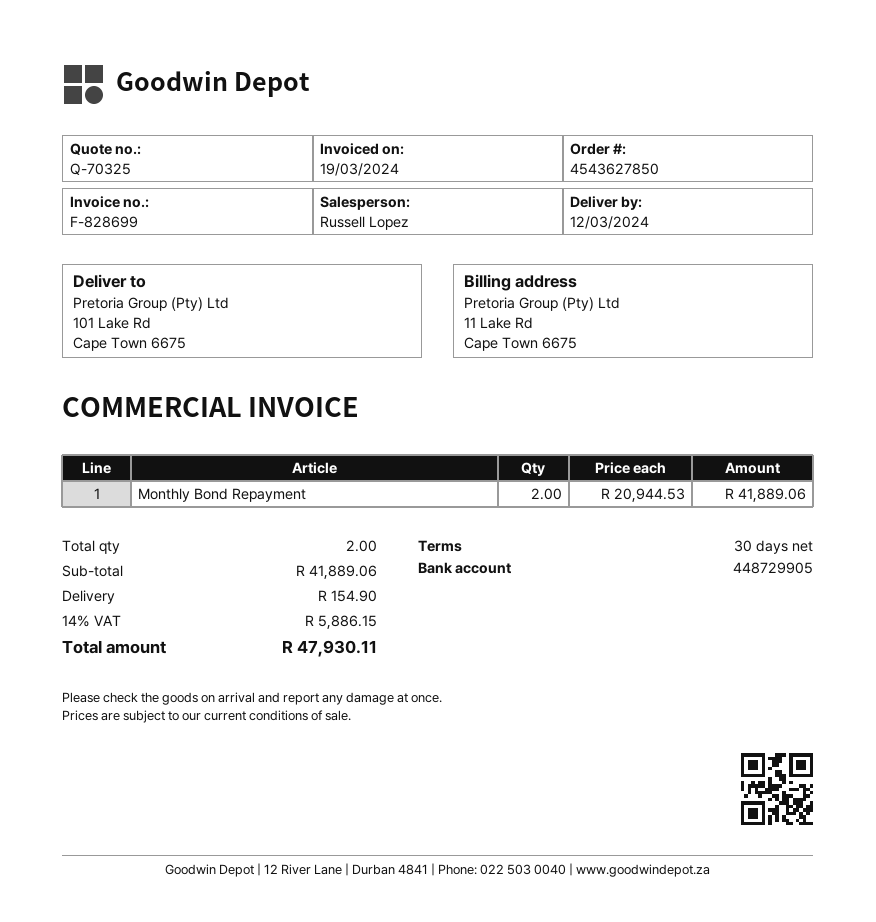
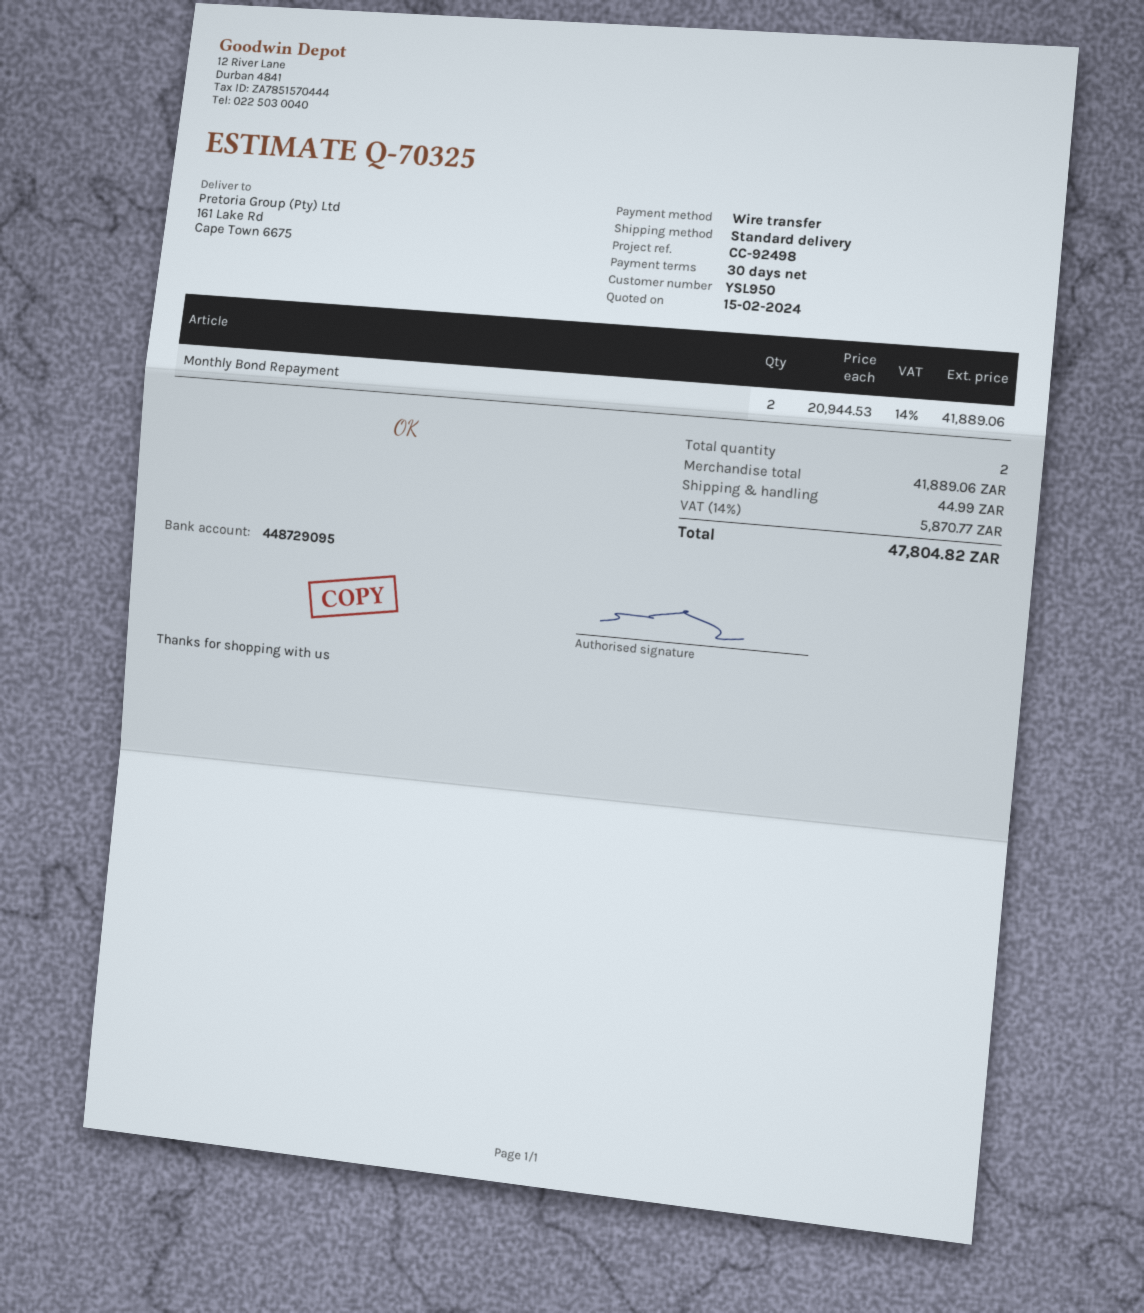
bank account: 448729905 -> 448729095
ship to: 101 Lake Rd, Cape Town 6675 -> 161 Lake Rd, Cape Town 6675
shipping: 154.90 -> 44.99
tax: 14% = 5886.15 -> 14% = 5870.77
total: 47930.11 -> 47804.82

